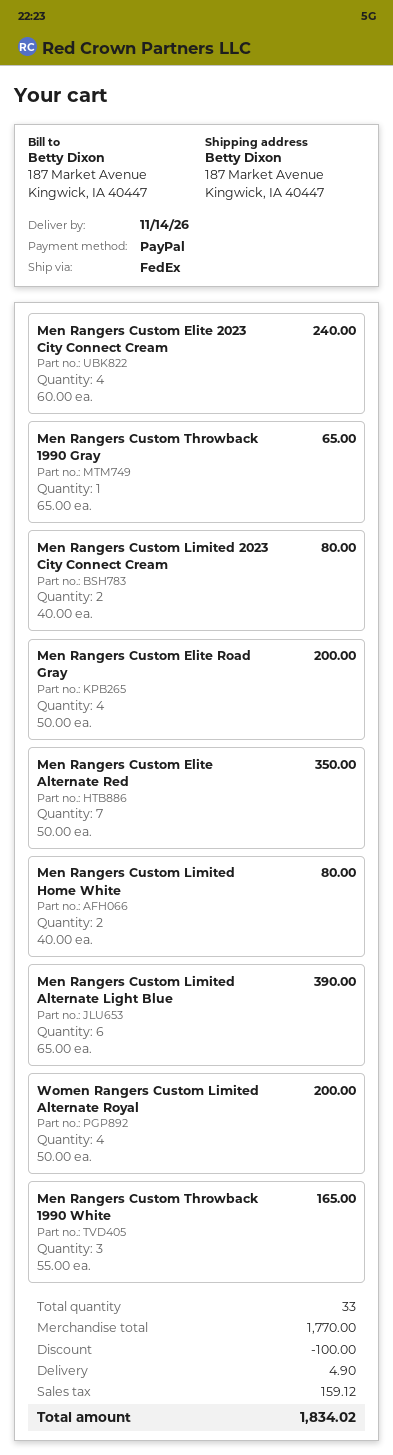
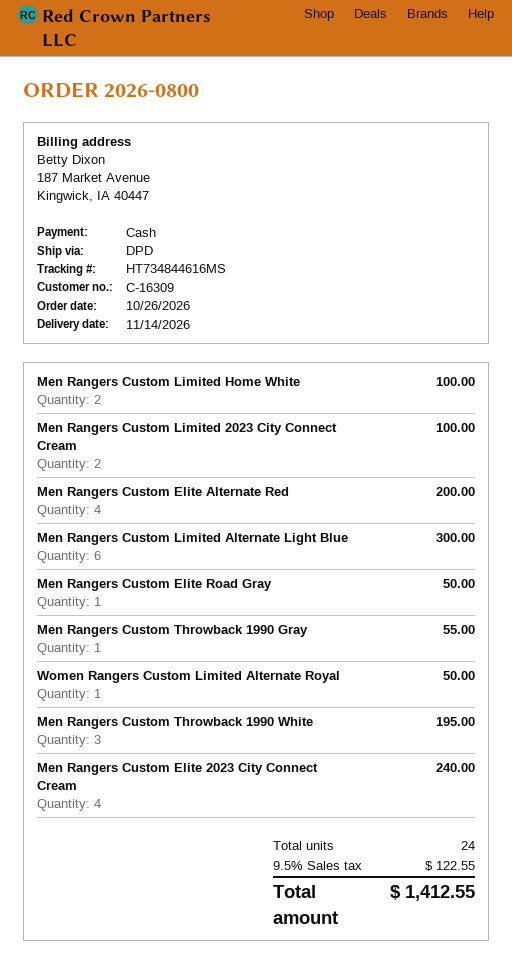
payment method: PayPal -> cash
shipping method: FedEx -> DPD
Men Rangers Custom Throwback 1990 Gray: 1 for 65.00 -> 1 for 55.00
Men Rangers Custom Limited 2023 City Connect Cream: 2 for 80.00 -> 2 for 100.00
Men Rangers Custom Elite Road Gray: 4 for 200.00 -> 1 for 50.00
Men Rangers Custom Elite Alternate Red: 7 for 350.00 -> 4 for 200.00
Men Rangers Custom Limited Home White: 2 for 80.00 -> 2 for 100.00
Men Rangers Custom Limited Alternate Light Blue: 6 for 390.00 -> 6 for 300.00
Women Rangers Custom Limited Alternate Royal: 4 for 200.00 -> 1 for 50.00
Men Rangers Custom Throwback 1990 White: 3 for 165.00 -> 3 for 195.00
total quantity: 33 -> 24
discount: 100.00 -> none
shipping: 4.90 -> none
tax: 159.12 -> 122.55
total: 1834.02 -> 1412.55

